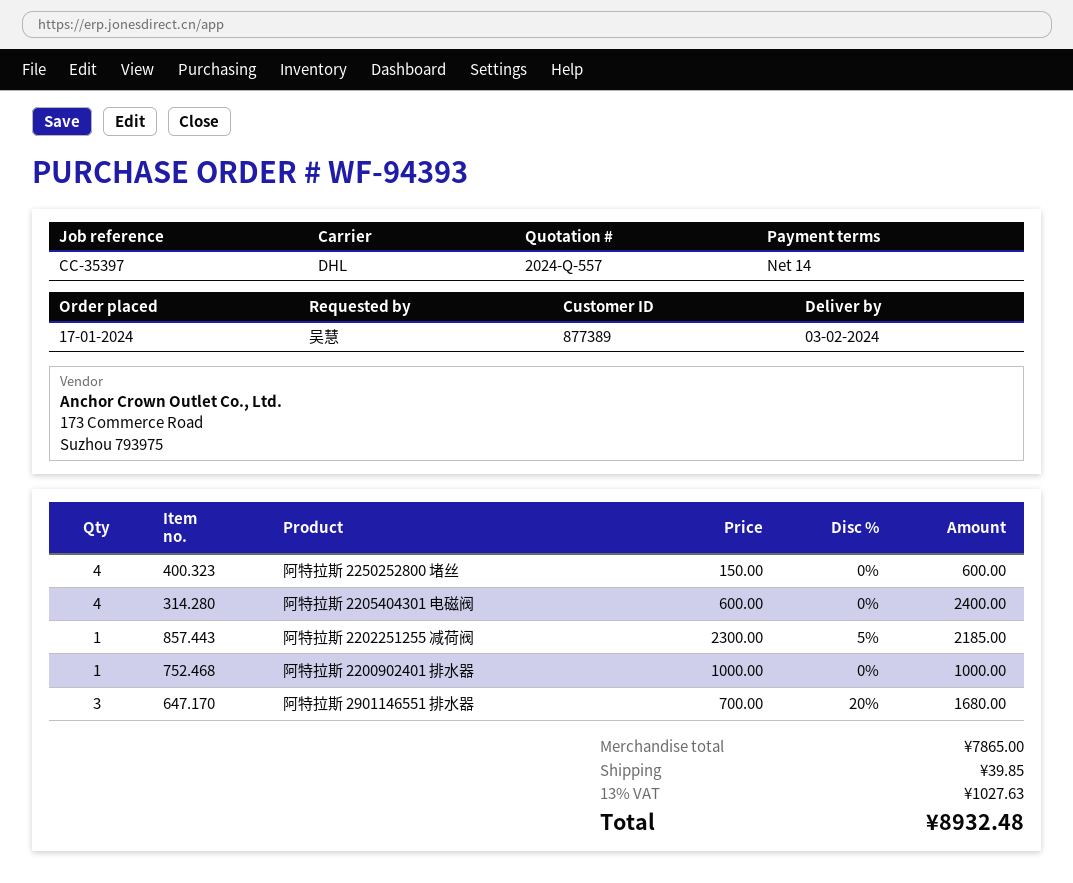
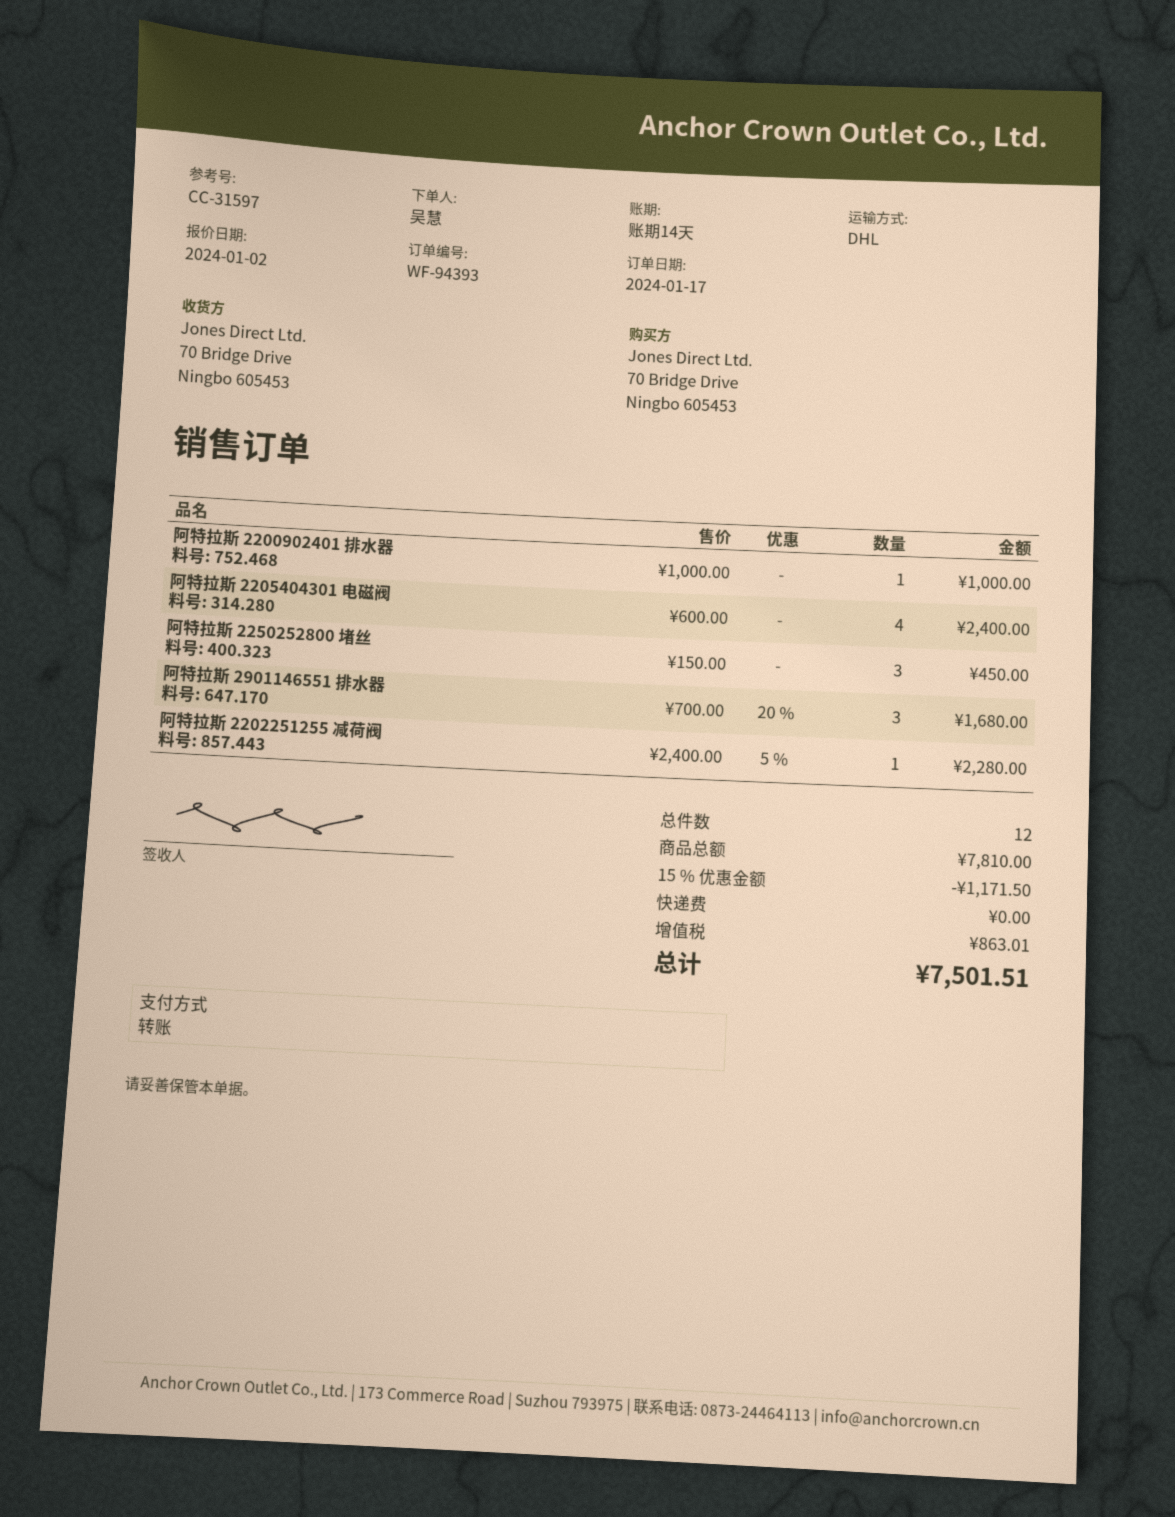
reference: CC-35397 -> CC-31597
阿特拉斯 2250252800 堵丝: 4 x 150.00 = 600.00 -> 3 x 150.00 = 450.00
阿特拉斯 2202251255 减荷阀: 1 x 2300.00 - 5% = 2185.00 -> 1 x 2400.00 - 5% = 2280.00
subtotal: 7865.00 -> 7810.00
discount: none -> 15% = 1171.50
shipping: 39.85 -> 0.00
tax: 1027.63 -> 863.01
total: 8932.48 -> 7501.51

